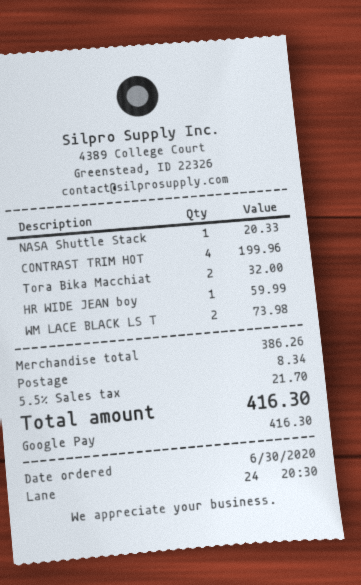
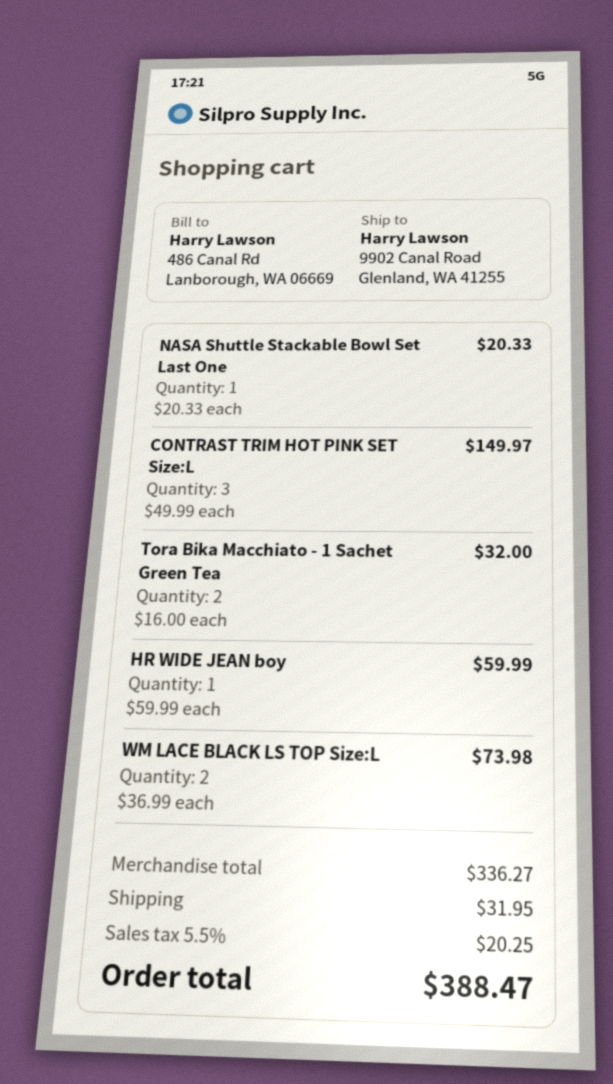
CONTRAST TRIM HOT: 4 for 199.96 -> 3 for 149.97
subtotal: 386.26 -> 336.27
shipping: 8.34 -> 31.95
tax: 5.5% = 21.70 -> 5.5% = 20.25
total: 416.30 -> 388.47

